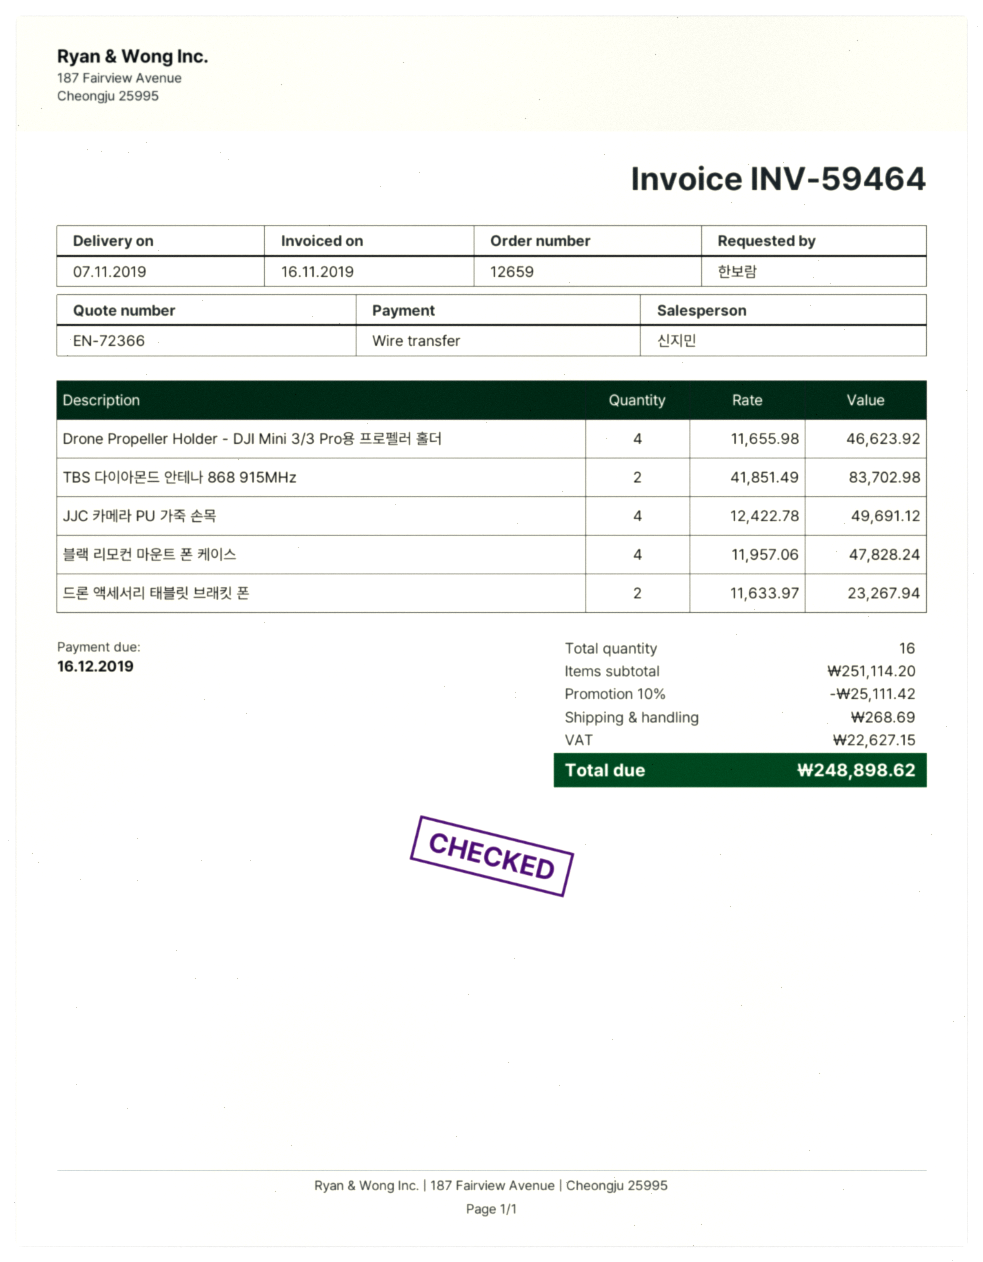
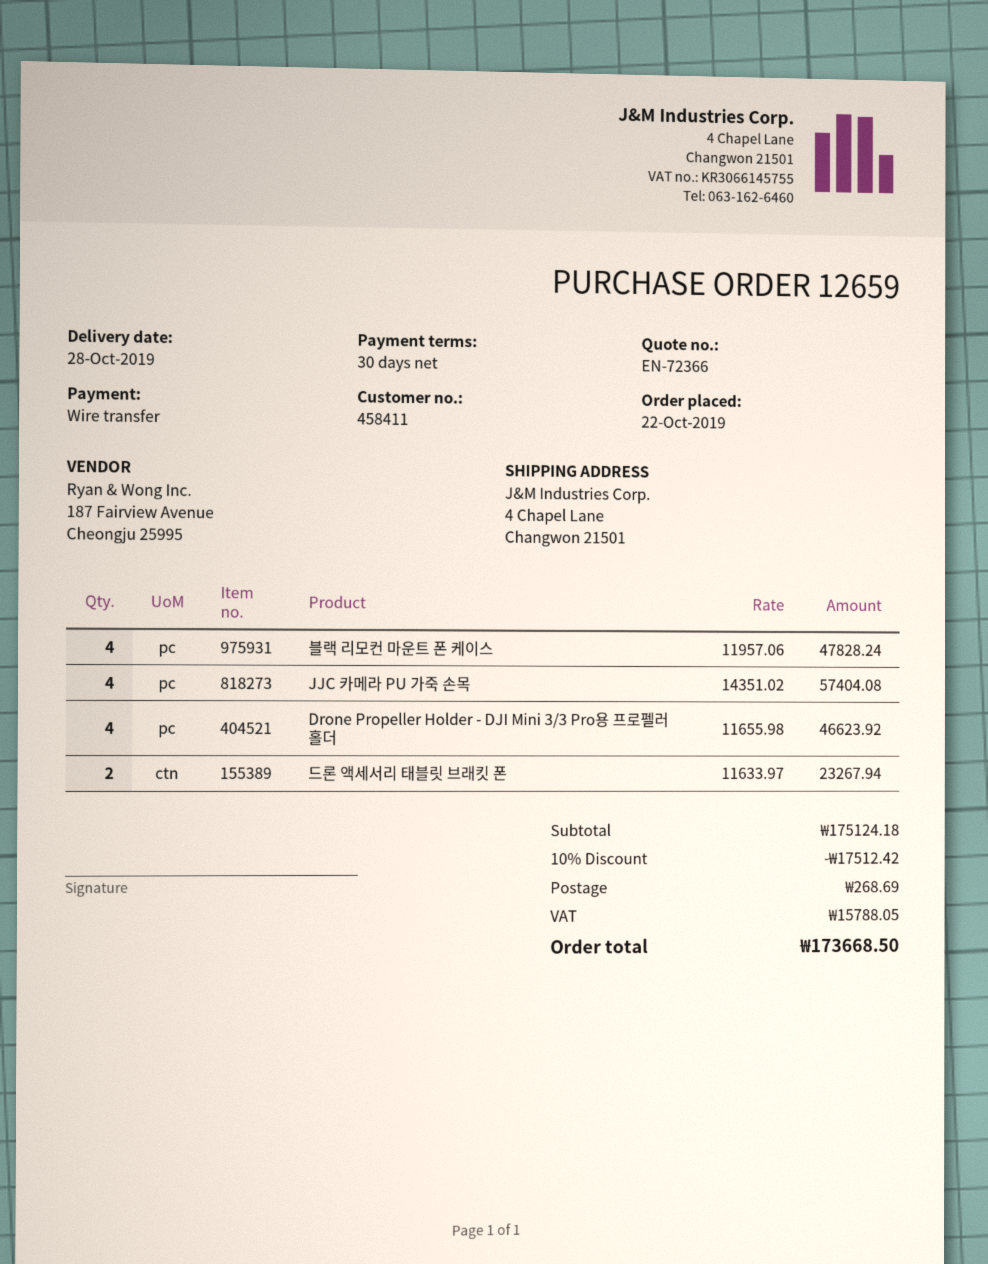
delivery date: 2019-11-07 -> 2019-10-28
TBS 다이아몬드 안테나 868 915MHz: 2 x 41851.49 = 83702.98 -> none
JJC 카메라 PU 가죽 손목: 4 x 12422.78 = 49691.12 -> 4 x 14351.02 = 57404.08
subtotal: 251114.20 -> 175124.18
discount: 10% = 25111.42 -> 10% = 17512.42
tax: 22627.15 -> 15788.05
total: 248898.62 -> 173668.50

